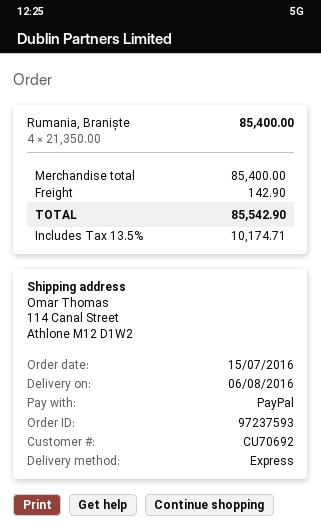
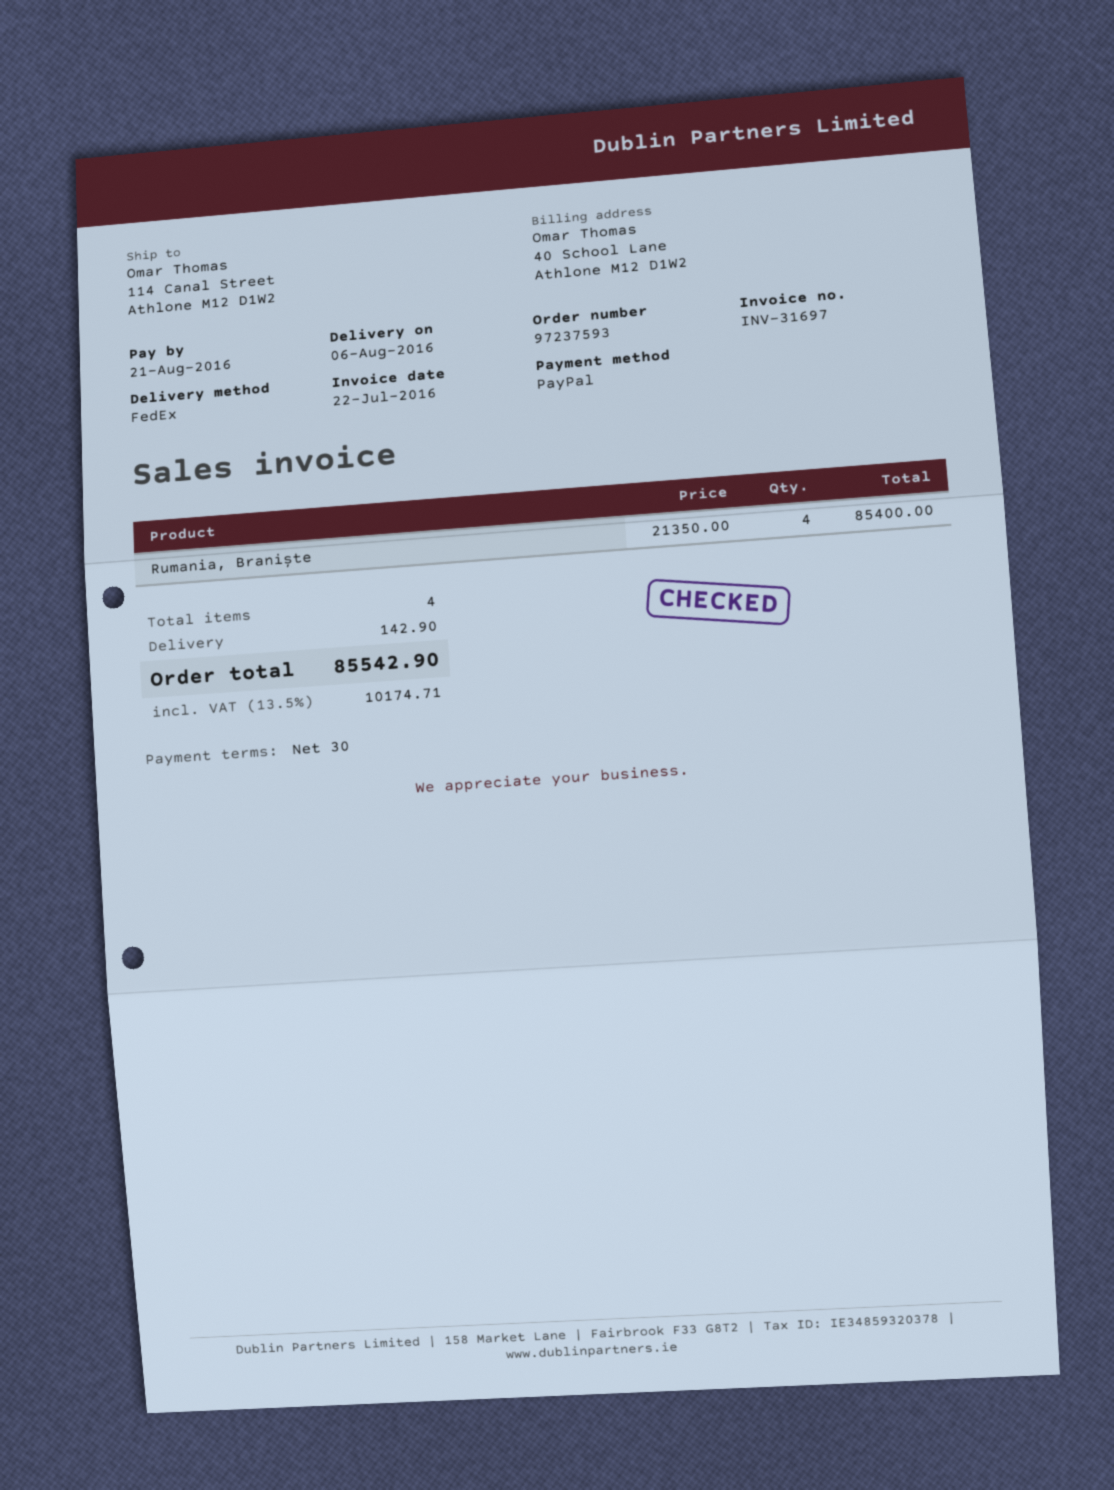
shipping method: express -> FedEx

